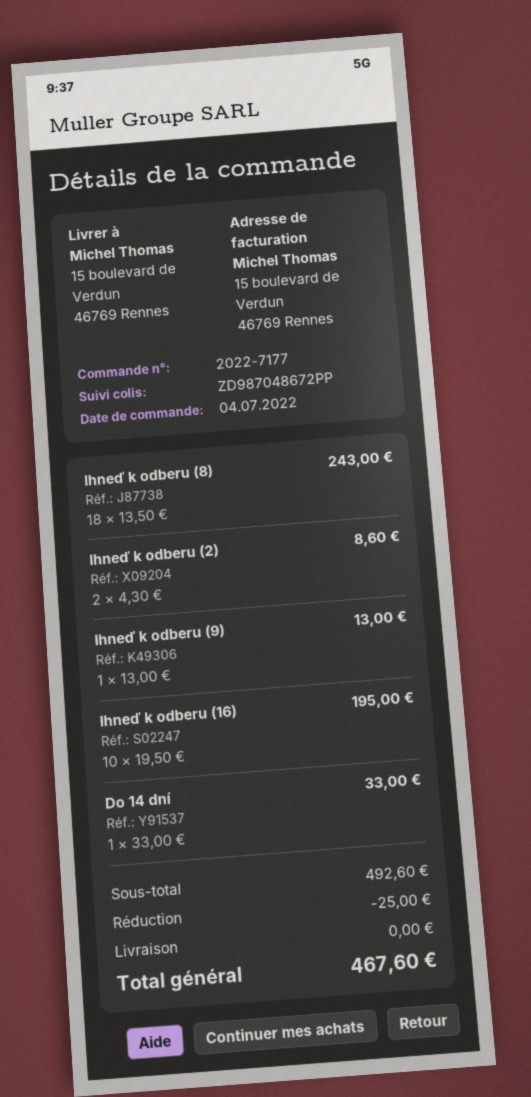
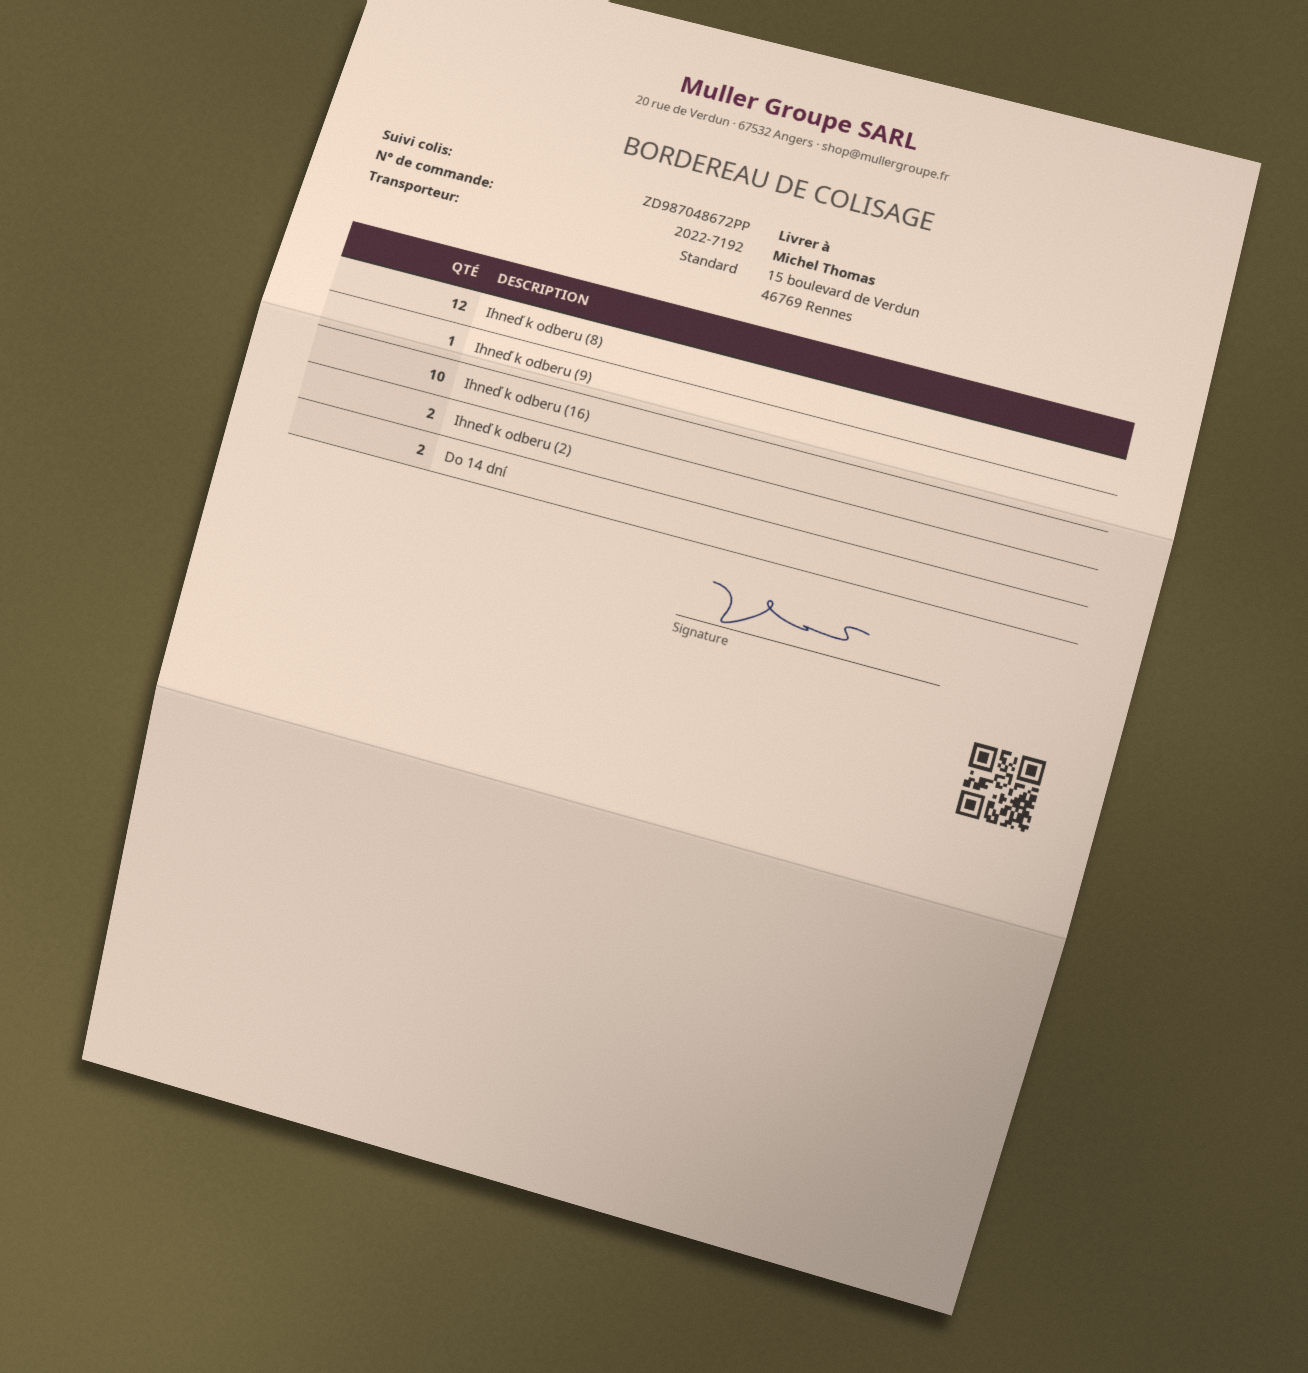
order number: 2022-7177 -> 2022-7192
Ihneď k odberu (8): 18 -> 12
Do 14 dní: 1 -> 2

